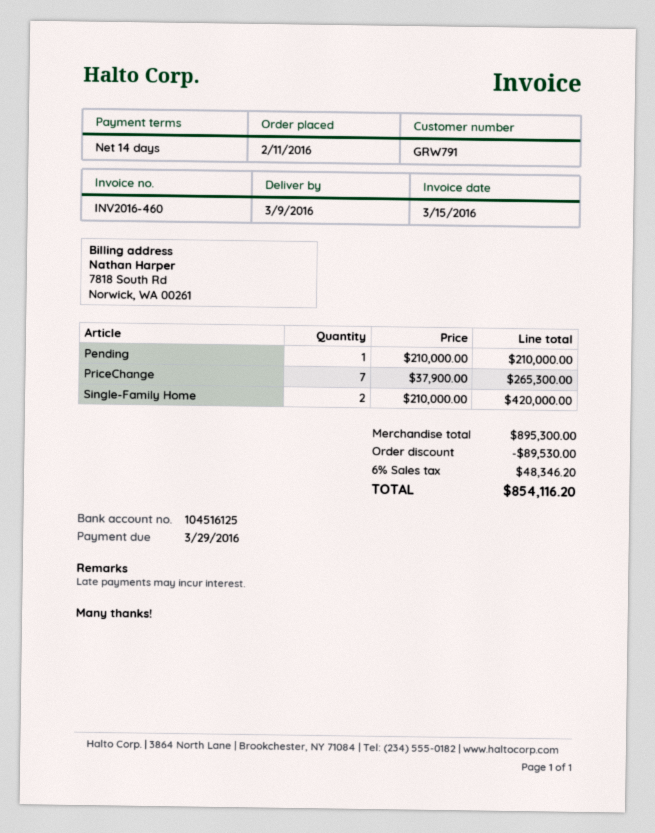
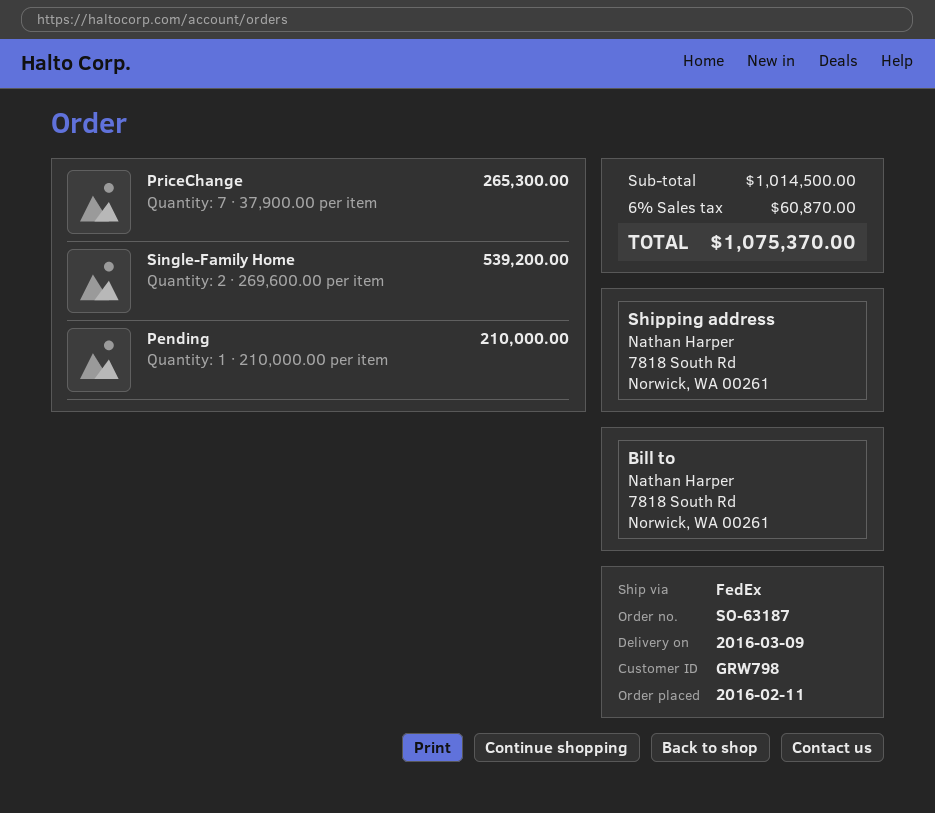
customer number: GRW791 -> GRW798
Single-Family Home: 2 x 210000.00 = 420000.00 -> 2 x 269600.00 = 539200.00
subtotal: 895300.00 -> 1014500.00
discount: 89530.00 -> none
tax: 6% = 48346.20 -> 6% = 60870.00
total: 854116.20 -> 1075370.00

